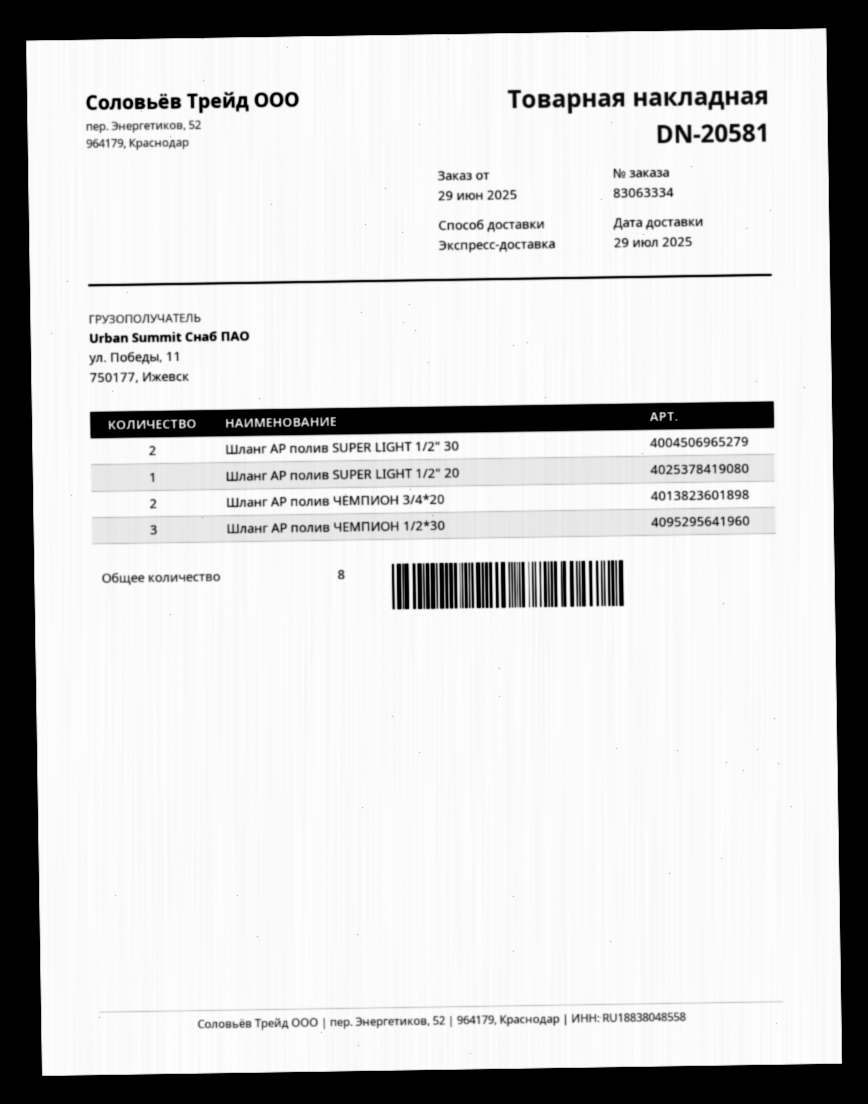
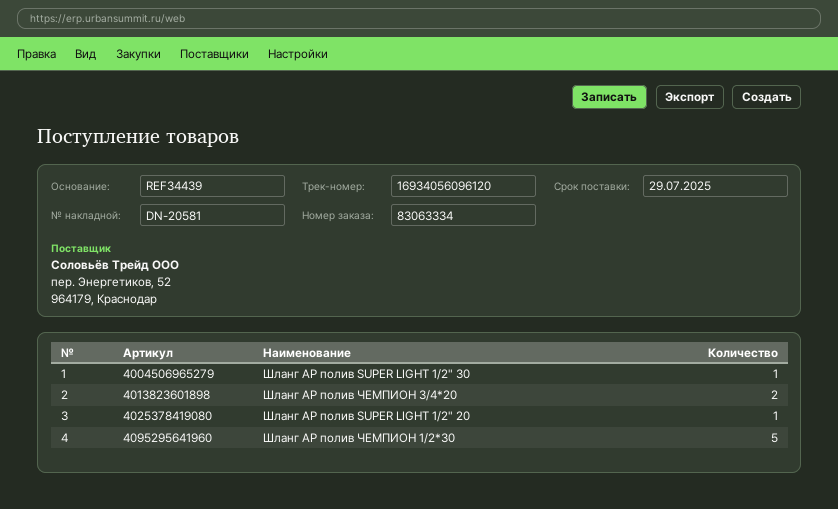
Шланг АР полив SUPER LIGHT 1/2" 30: 2 -> 1
Шланг АР полив ЧЕМПИОН 1/2*30: 3 -> 5

